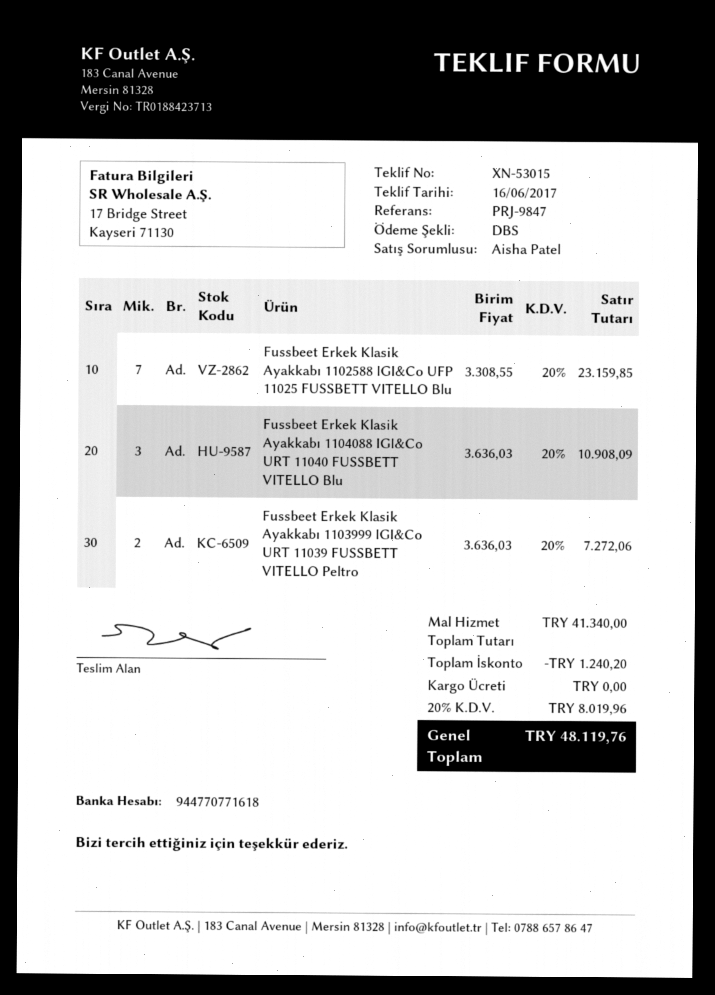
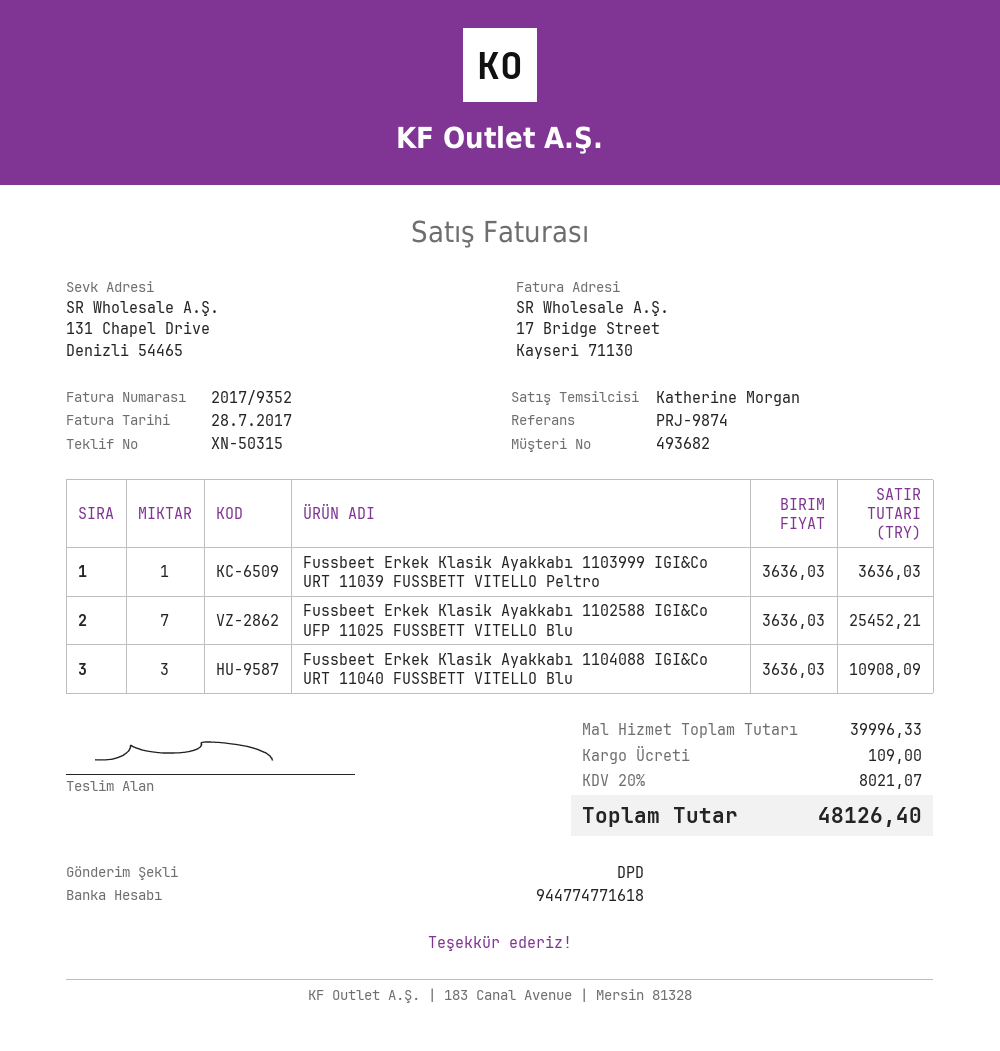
quote number: XN-53015 -> XN-50315
reference: PRJ-9847 -> PRJ-9874
sales rep: Aisha Patel -> Katherine Morgan
bank account: 944770771618 -> 944774771618
Fussbeet Erkek Klasik Ayakkabı 1102588 IGI&Co UFP 11025 FUSSBETT VITELLO Blu: 7 x 3308.55 = 23159.85 -> 7 x 3636.03 = 25452.21
Fussbeet Erkek Klasik Ayakkabı 1103999 IGI&Co URT 11039 FUSSBETT VITELLO Peltro: 2 x 3636.03 = 7272.06 -> 1 x 3636.03 = 3636.03
subtotal: 41340.00 -> 39996.33
discount: 1240.20 -> none
shipping: 0.00 -> 109.00
tax: 20% = 8019.96 -> 20% = 8021.07
total: 48119.76 -> 48126.40

